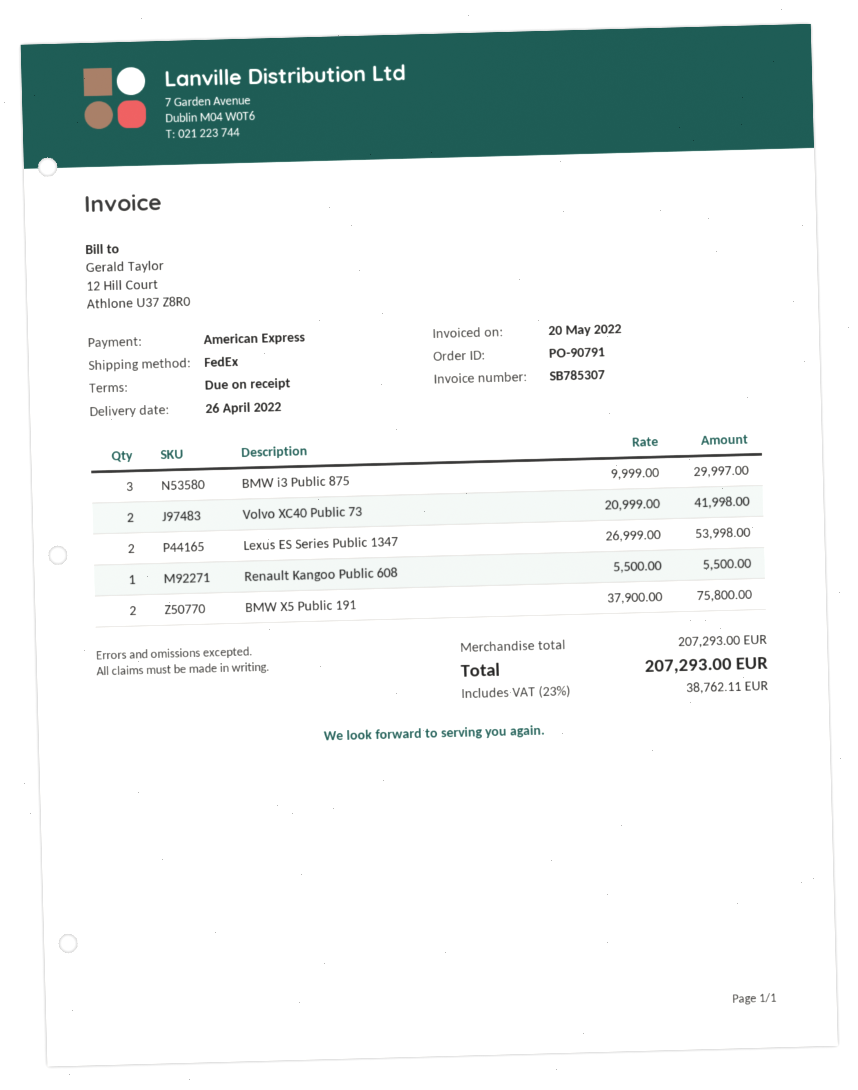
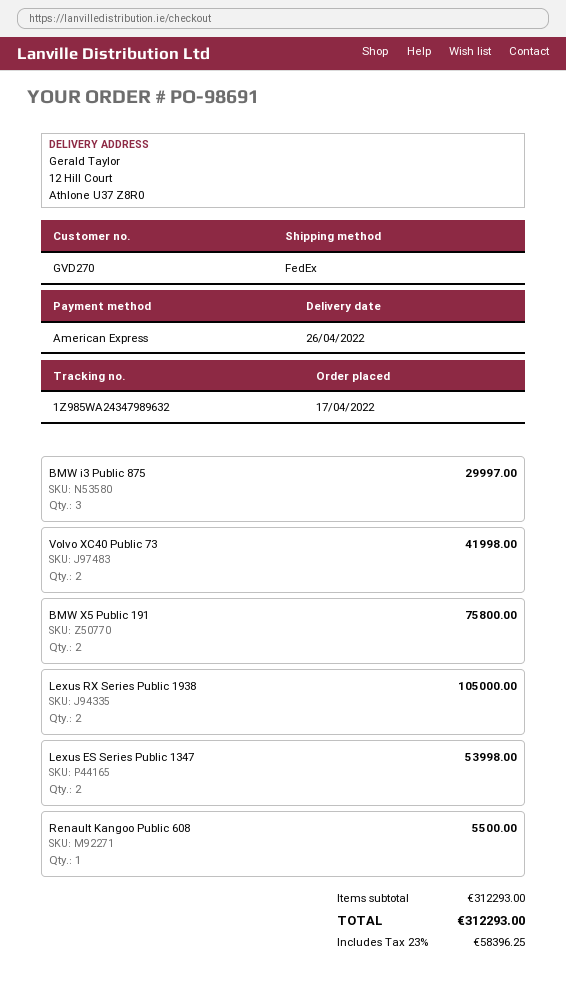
order number: PO-90791 -> PO-98691
Lexus RX Series Public 1938: none -> 2 for 105000.00
subtotal: 207293.00 -> 312293.00
tax: 23% = 38762.11 -> 23% = 58396.25
total: 207293.00 -> 312293.00

